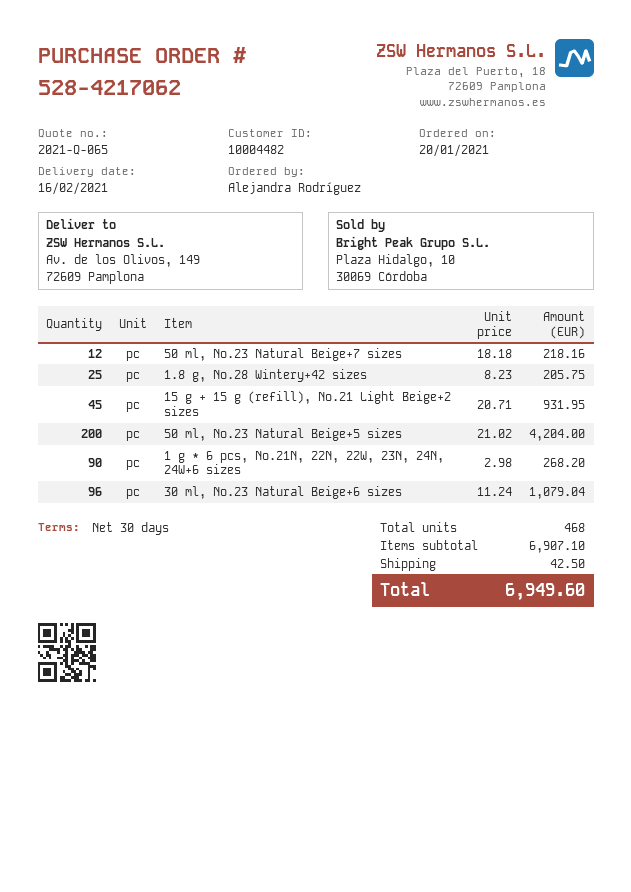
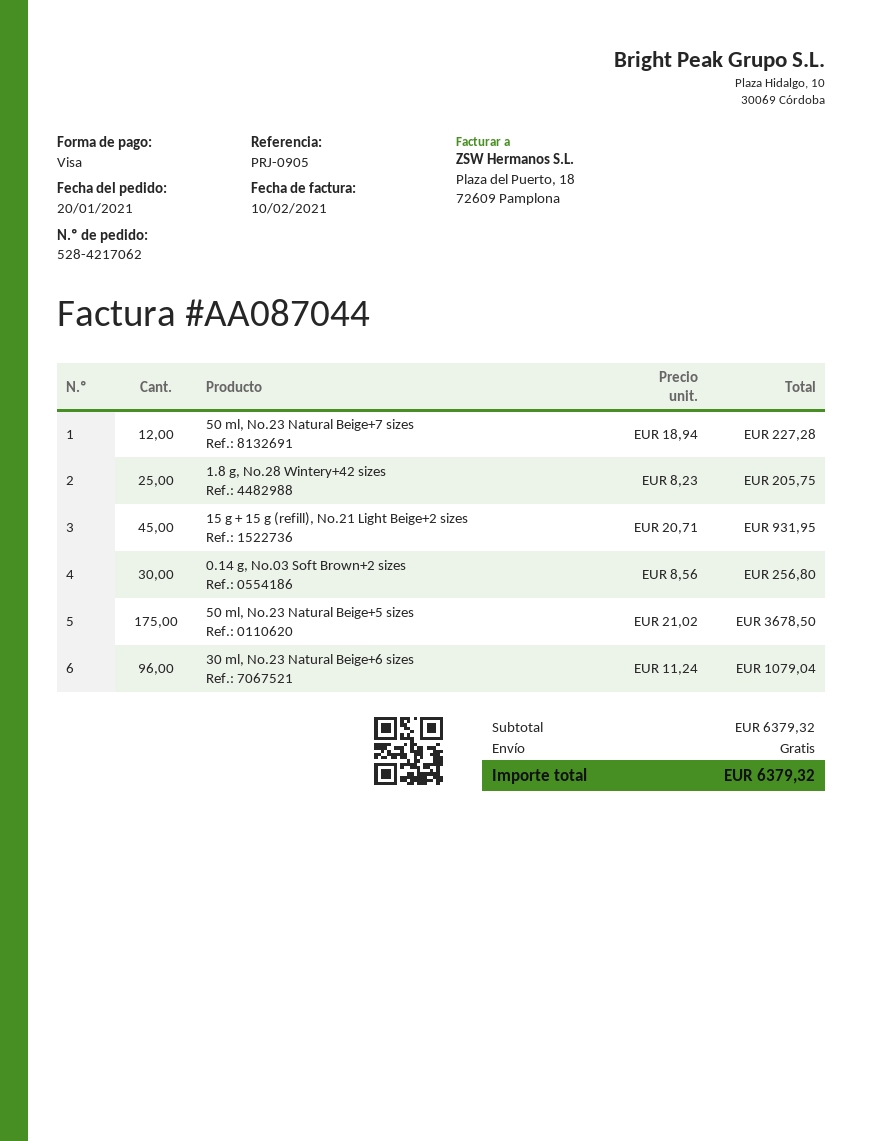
50 ml, No.23 Natural Beige+7 sizes: 12 x 18.18 = 218.16 -> 12 x 18.94 = 227.28
50 ml, No.23 Natural Beige+5 sizes: 200 x 21.02 = 4204.00 -> 175 x 21.02 = 3678.50
1 g * 6 pcs, No.21N, 22N, 22W, 23N, 24N, 24W+6 sizes: 90 x 2.98 = 268.20 -> none
0.14 g, No.03 Soft Brown+2 sizes: none -> 30 x 8.56 = 256.80
subtotal: 6907.10 -> 6379.32
shipping: 42.50 -> 0.00
total: 6949.60 -> 6379.32

